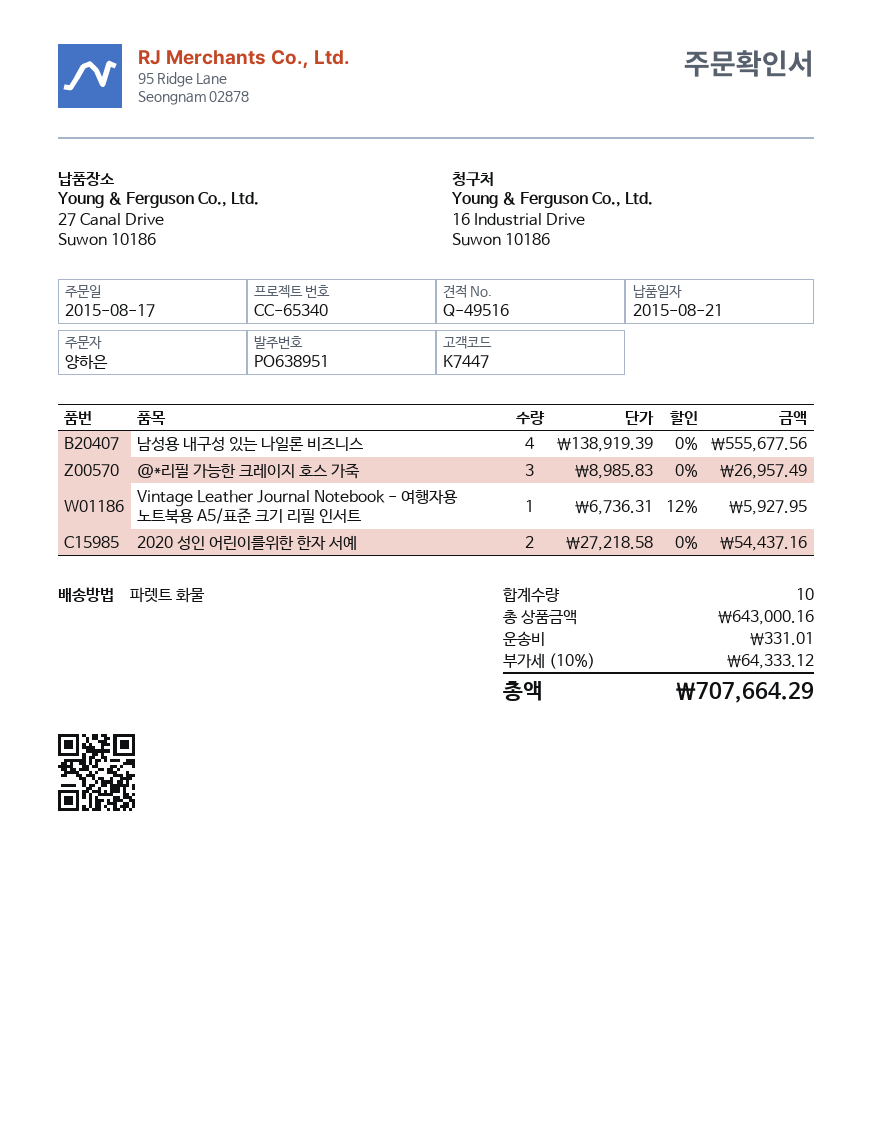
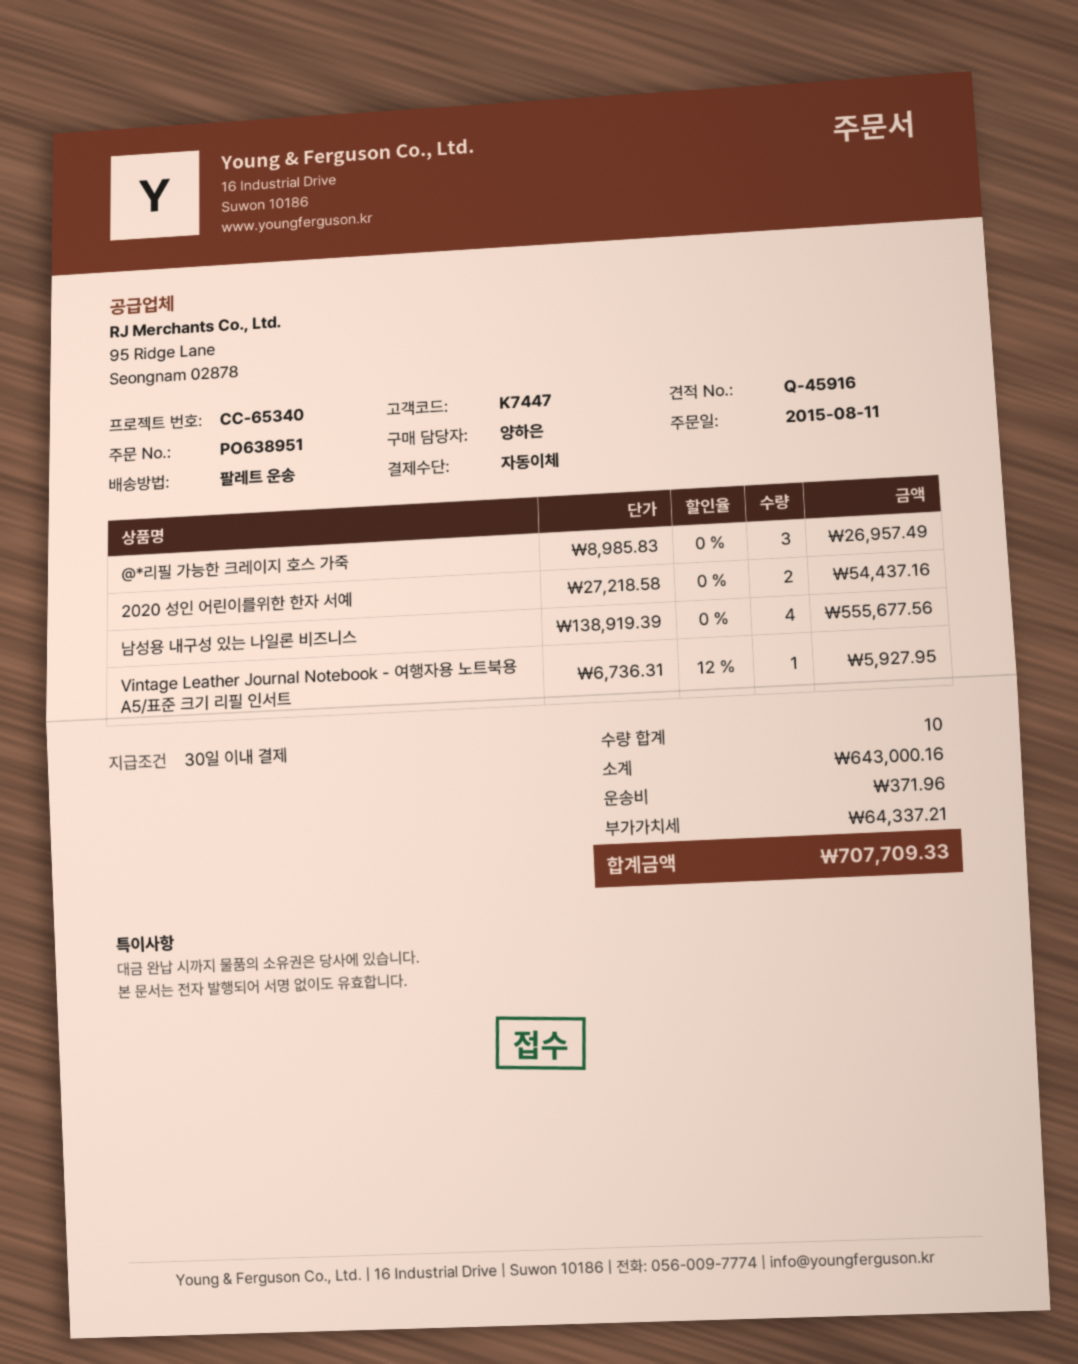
quote number: Q-49516 -> Q-45916
order date: 2015-08-17 -> 2015-08-11
shipping: 331.01 -> 371.96
tax: 64333.12 -> 64337.21
total: 707664.29 -> 707709.33

